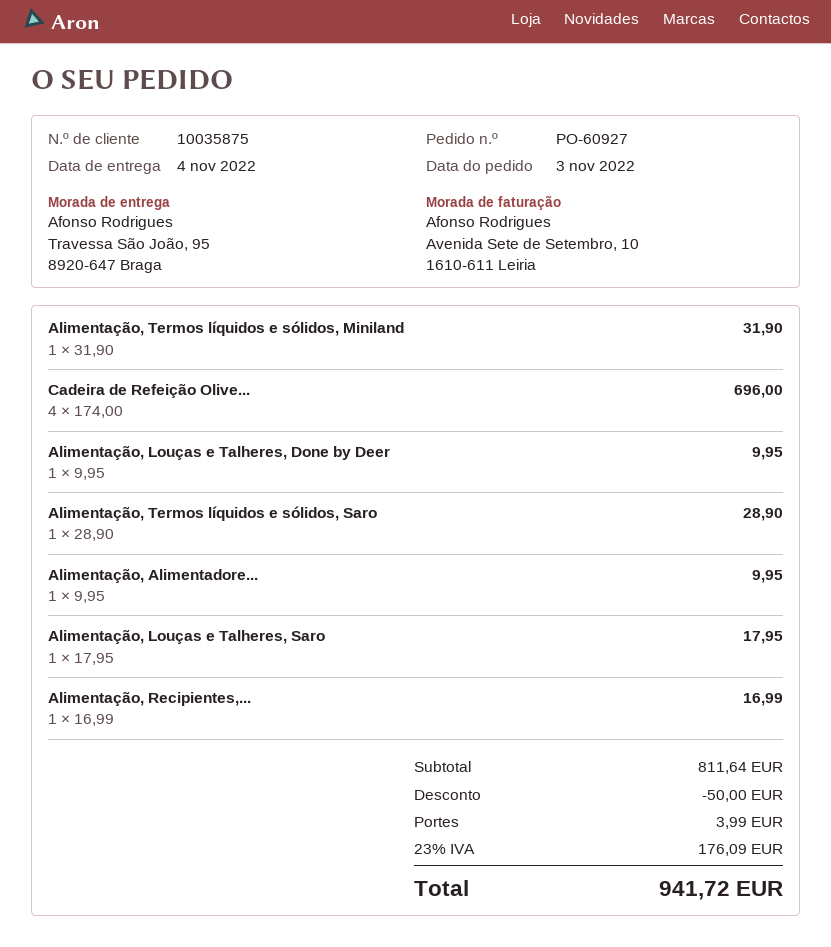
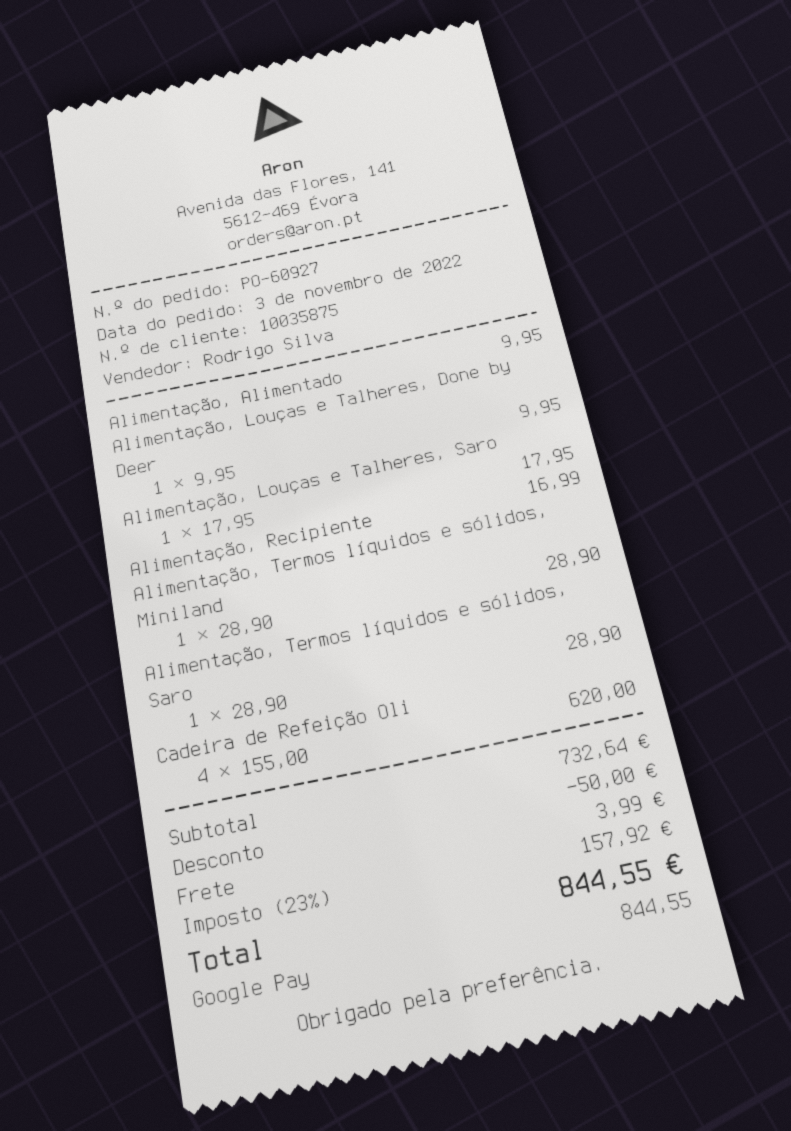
Alimentação, Termos líquidos e sólidos, Miniland: 1 x 31.90 = 31.90 -> 1 x 28.90 = 28.90
Cadeira de Refeição Olive...: 4 x 174.00 = 696.00 -> 4 x 155.00 = 620.00
subtotal: 811.64 -> 732.64
tax: 23% = 176.09 -> 23% = 157.92
total: 941.72 -> 844.55

